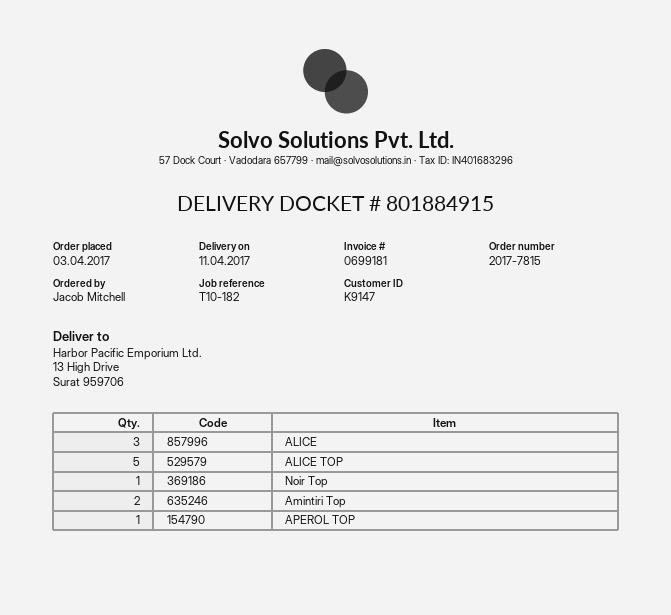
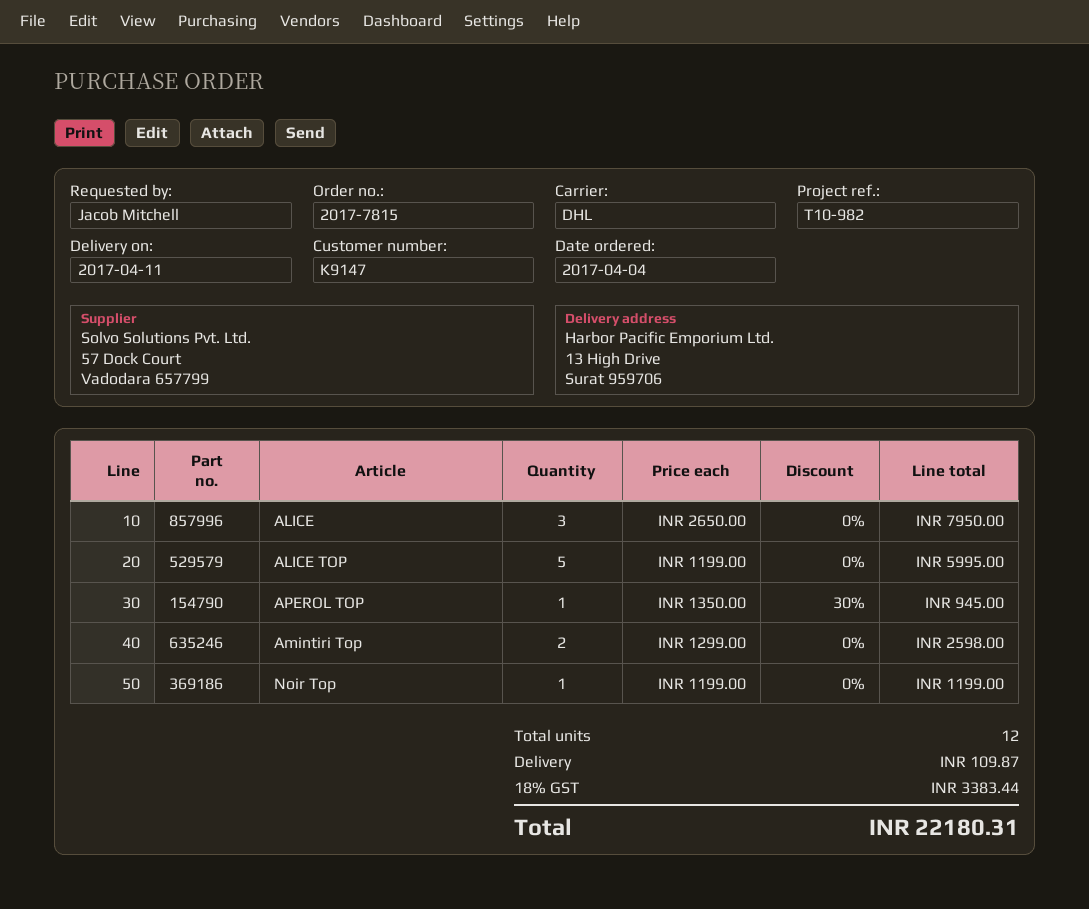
order date: 2017-04-03 -> 2017-04-04
reference: T10-182 -> T10-982

